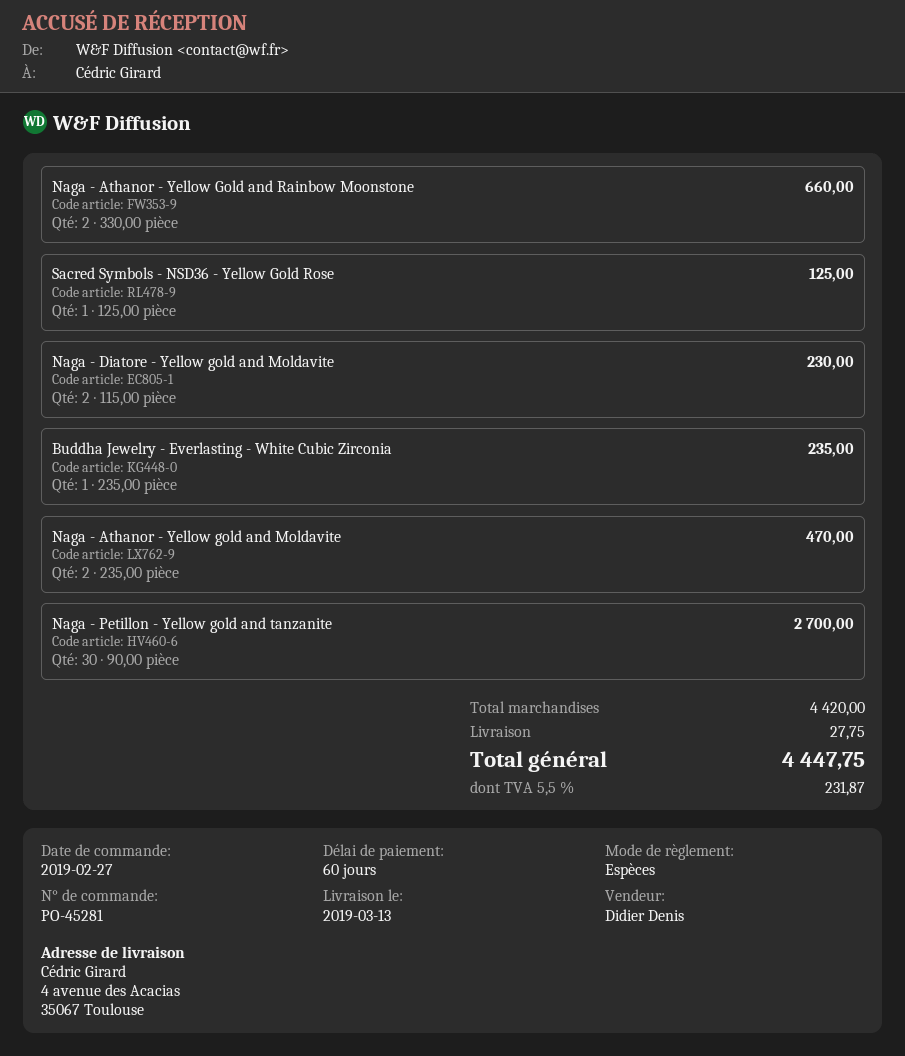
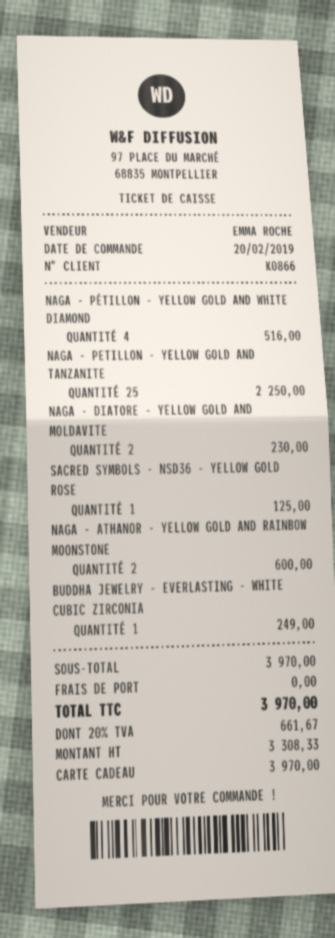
order date: 2019-02-27 -> 2019-02-20
sales rep: Didier Denis -> EMMA ROCHE
payment method: cash -> gift card
Naga - Athanor - Yellow Gold and Rainbow Moonstone: 2 for 660.00 -> 2 for 600.00
Buddha Jewelry - Everlasting - White Cubic Zirconia: 1 for 235.00 -> 1 for 249.00
Naga - Athanor - Yellow gold and Moldavite: 2 for 470.00 -> none
Naga - Petillon - Yellow gold and tanzanite: 30 for 2700.00 -> 25 for 2250.00
NAGA - PÉTILLON - YELLOW GOLD AND WHITE DIAMOND: none -> 4 for 516.00
subtotal: 4420.00 -> 3970.00
shipping: 27.75 -> 0.00
tax: 5.5% = 231.87 -> 20% = 661.67
total: 4447.75 -> 3970.00

